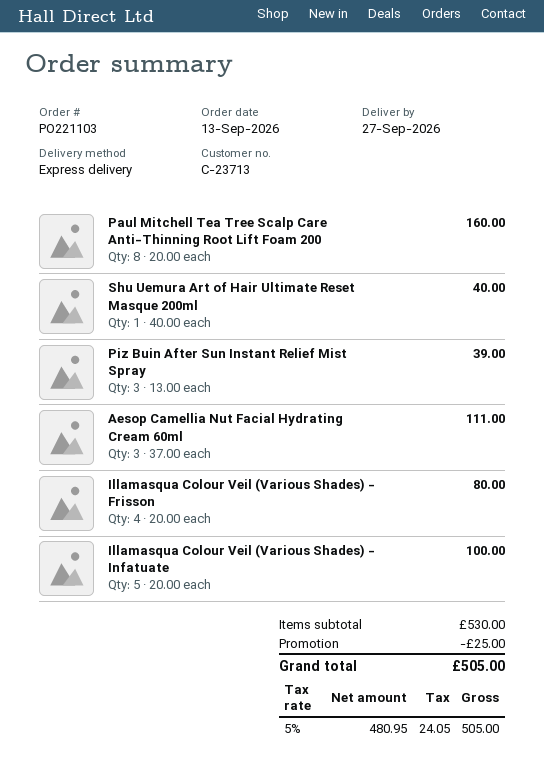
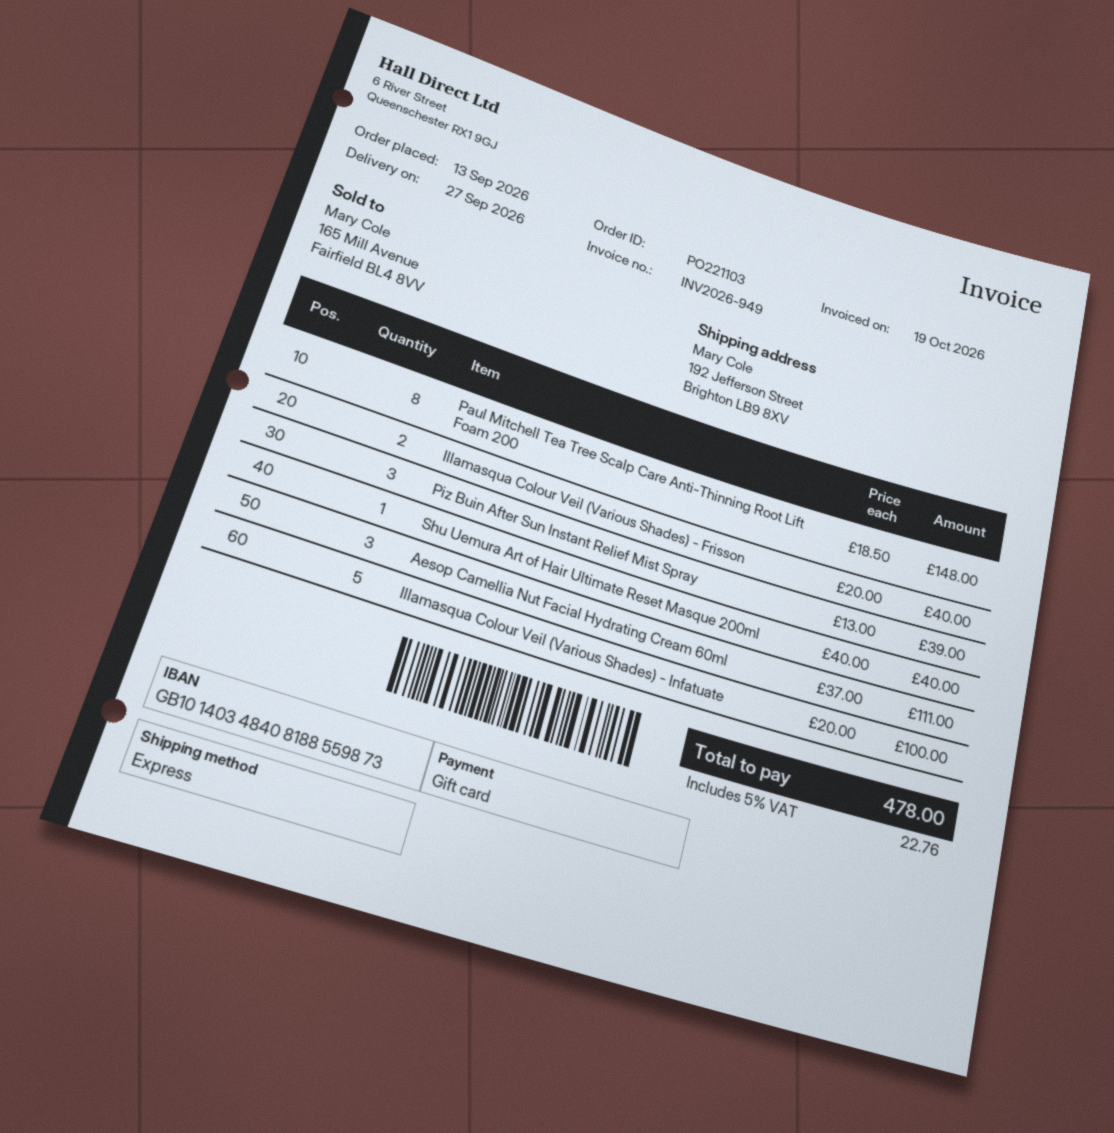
Paul Mitchell Tea Tree Scalp Care Anti-Thinning Root Lift Foam 200: 8 x 20.00 = 160.00 -> 8 x 18.50 = 148.00
Illamasqua Colour Veil (Various Shades) - Frisson: 4 x 20.00 = 80.00 -> 2 x 20.00 = 40.00
discount: 25.00 -> none
tax: 5% = 24.05 -> 5% = 22.76
total: 505.00 -> 478.00

